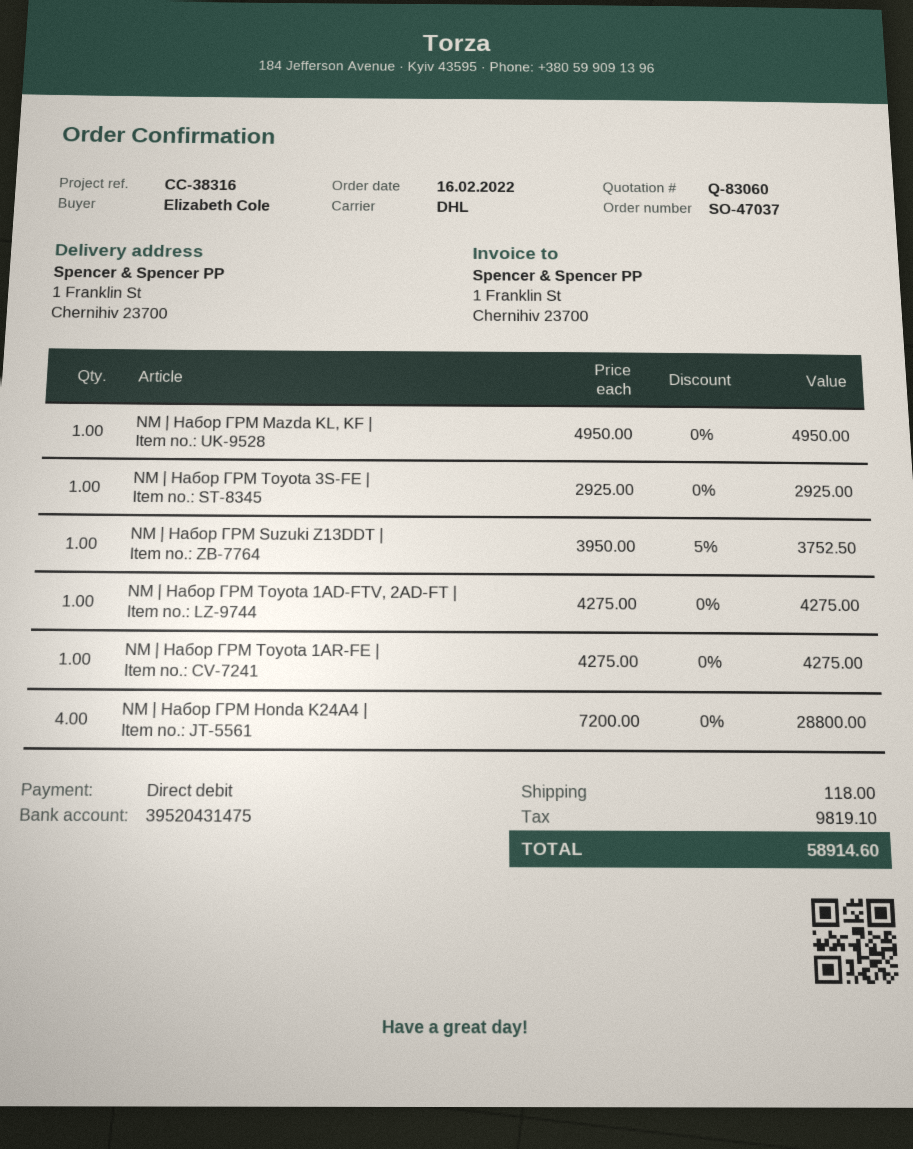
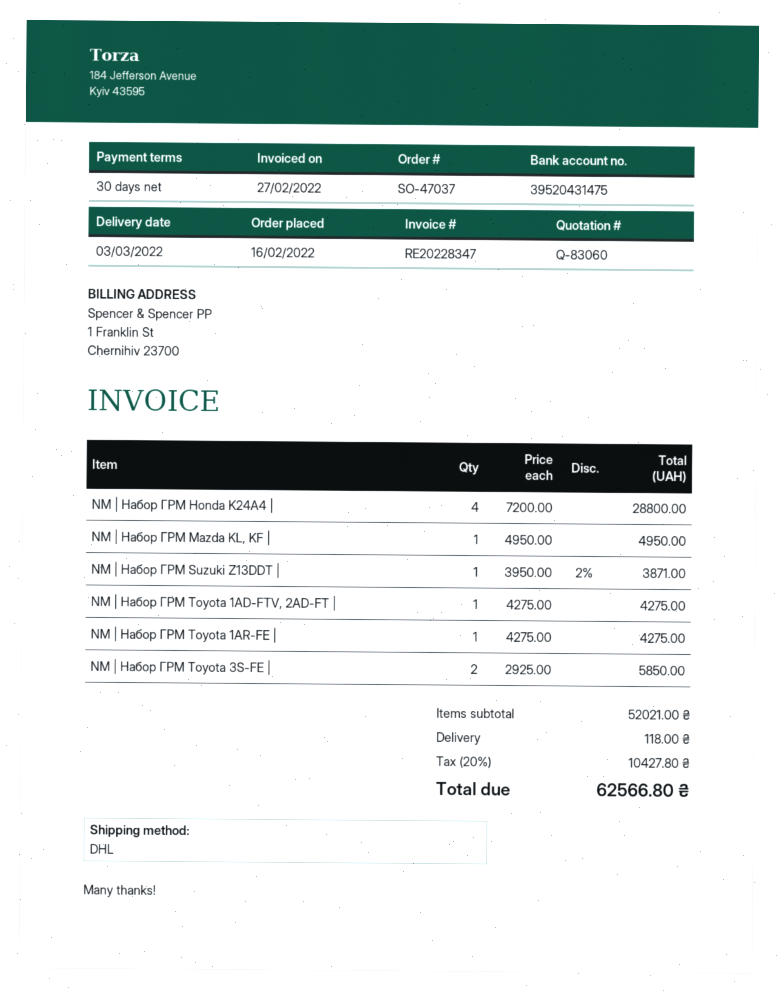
NM | Набор ГРМ Toyota 3S-FE |: 1 x 2925.00 = 2925.00 -> 2 x 2925.00 = 5850.00
NM | Набор ГРМ Suzuki Z13DDT |: 1 x 3950.00 - 5% = 3752.50 -> 1 x 3950.00 - 2% = 3871.00
tax: 9819.10 -> 10427.80
total: 58914.60 -> 62566.80

